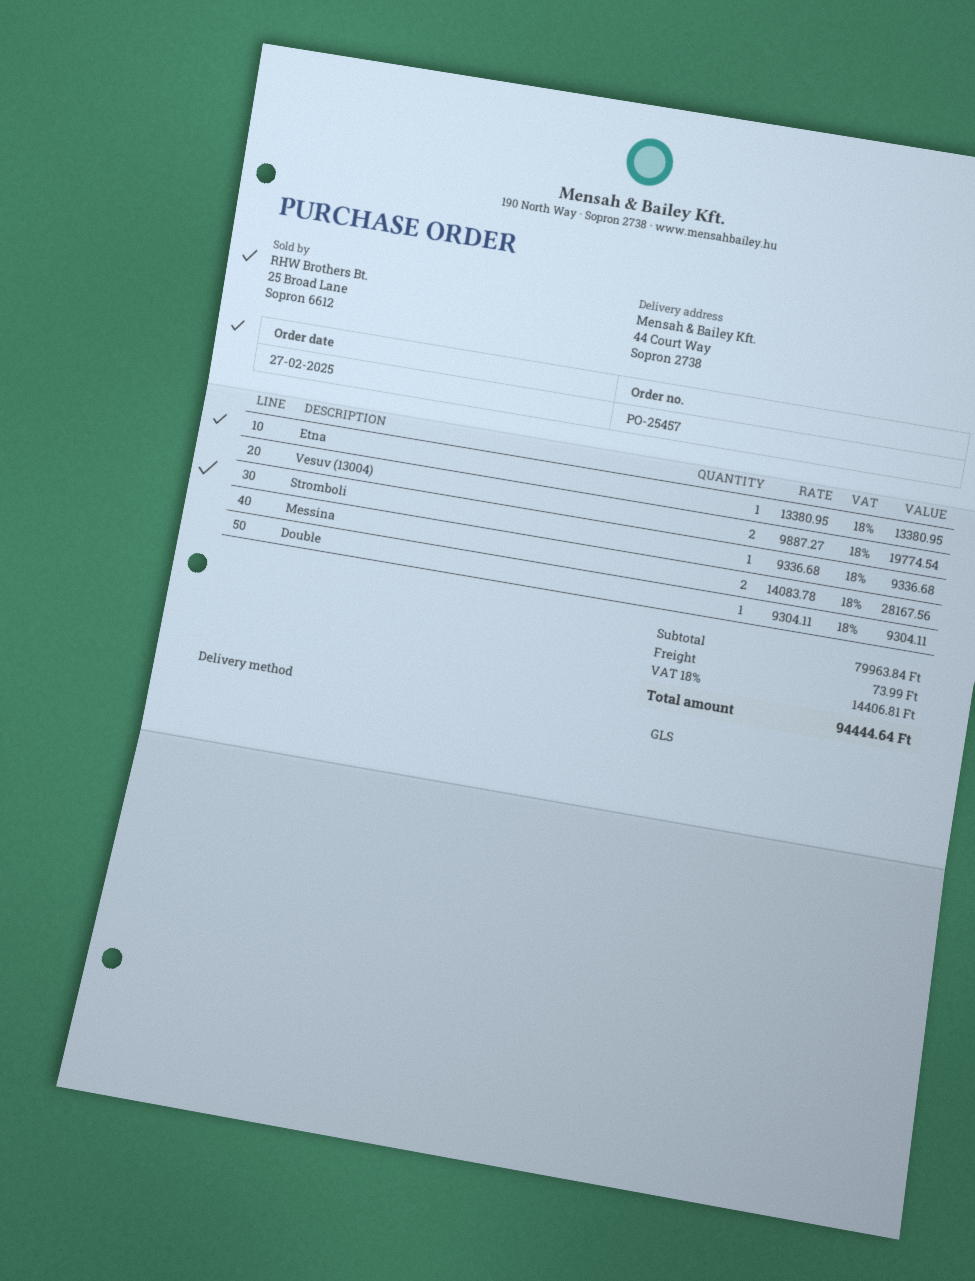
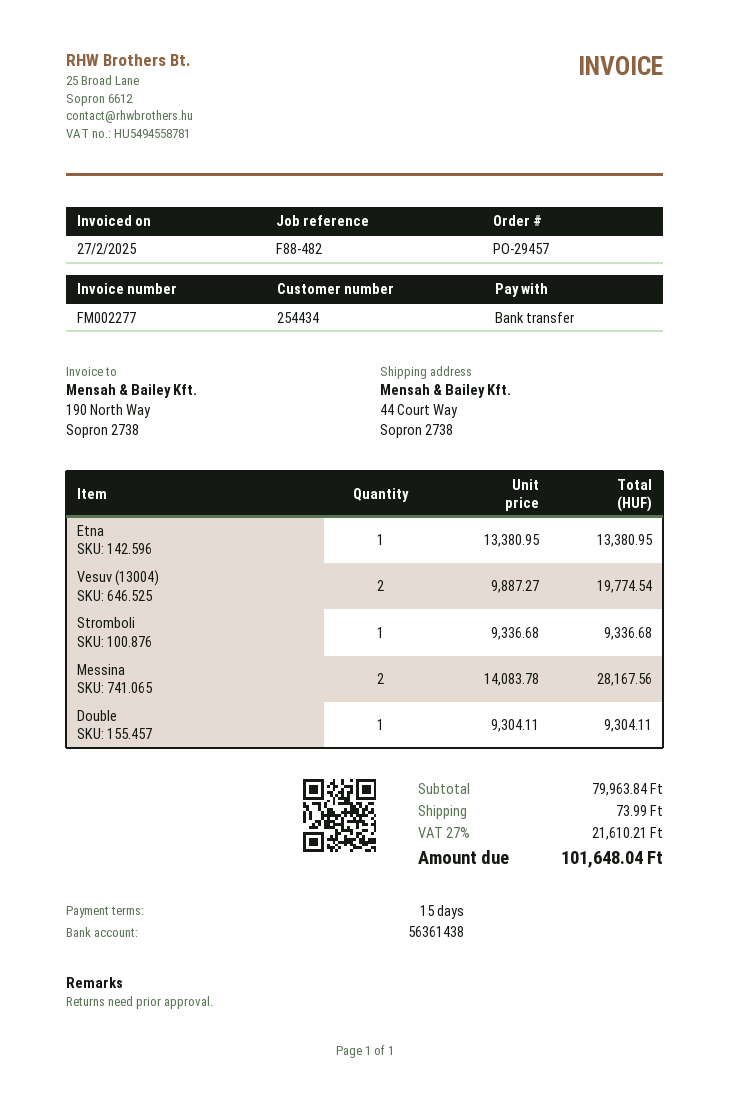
order number: PO-25457 -> PO-29457
tax: 18% = 14406.81 -> 27% = 21610.21
total: 94444.64 -> 101648.04

